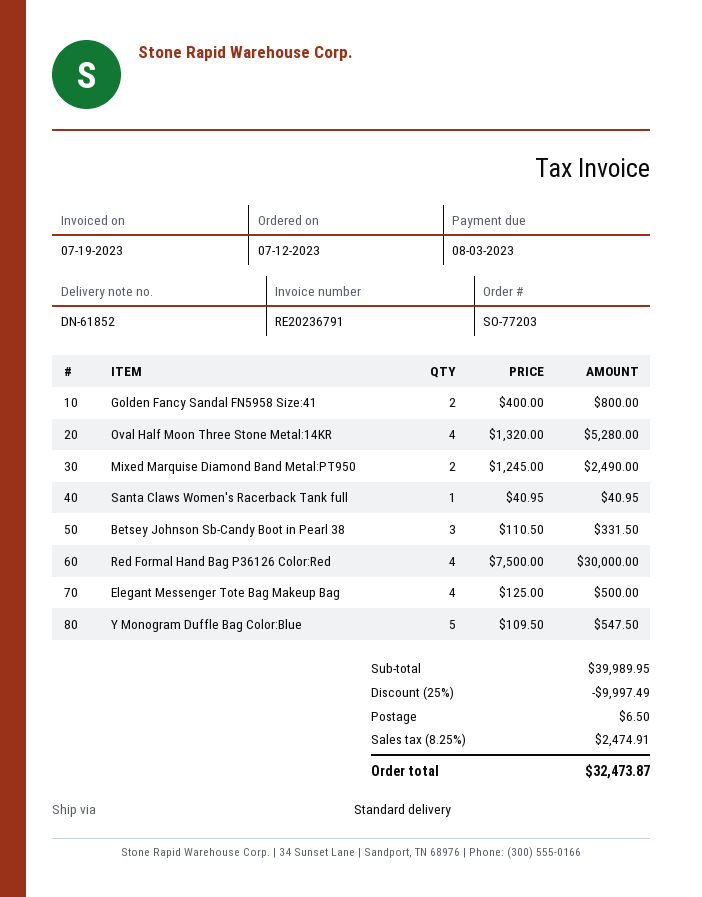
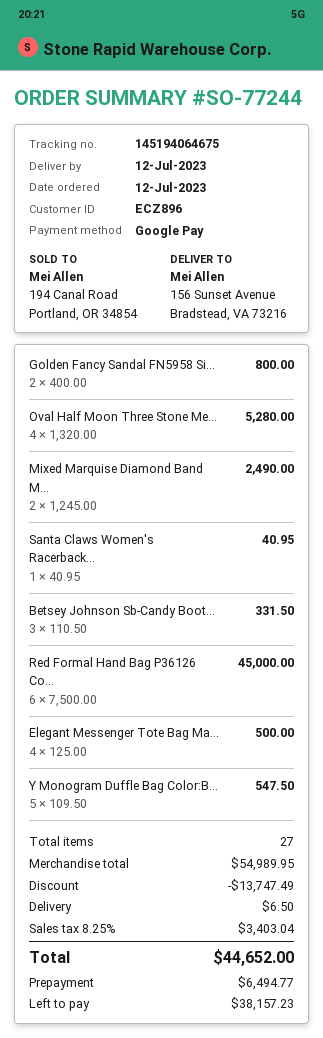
order number: SO-77203 -> SO-77244
Red Formal Hand Bag P36126 Color:Red: 4 x 7500.00 = 30000.00 -> 6 x 7500.00 = 45000.00
subtotal: 39989.95 -> 54989.95
discount: 9997.49 -> 13747.49
tax: 8.25% = 2474.91 -> 8.25% = 3403.04
total: 32473.87 -> 44652.00

